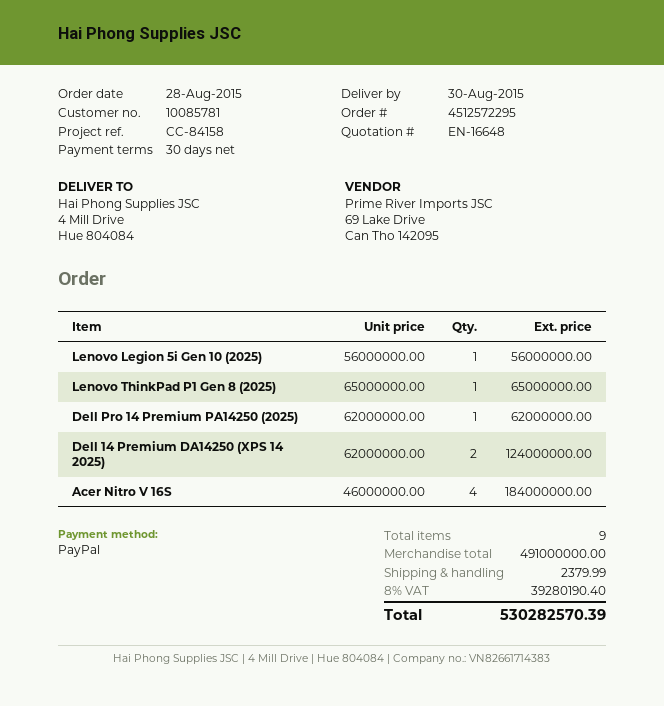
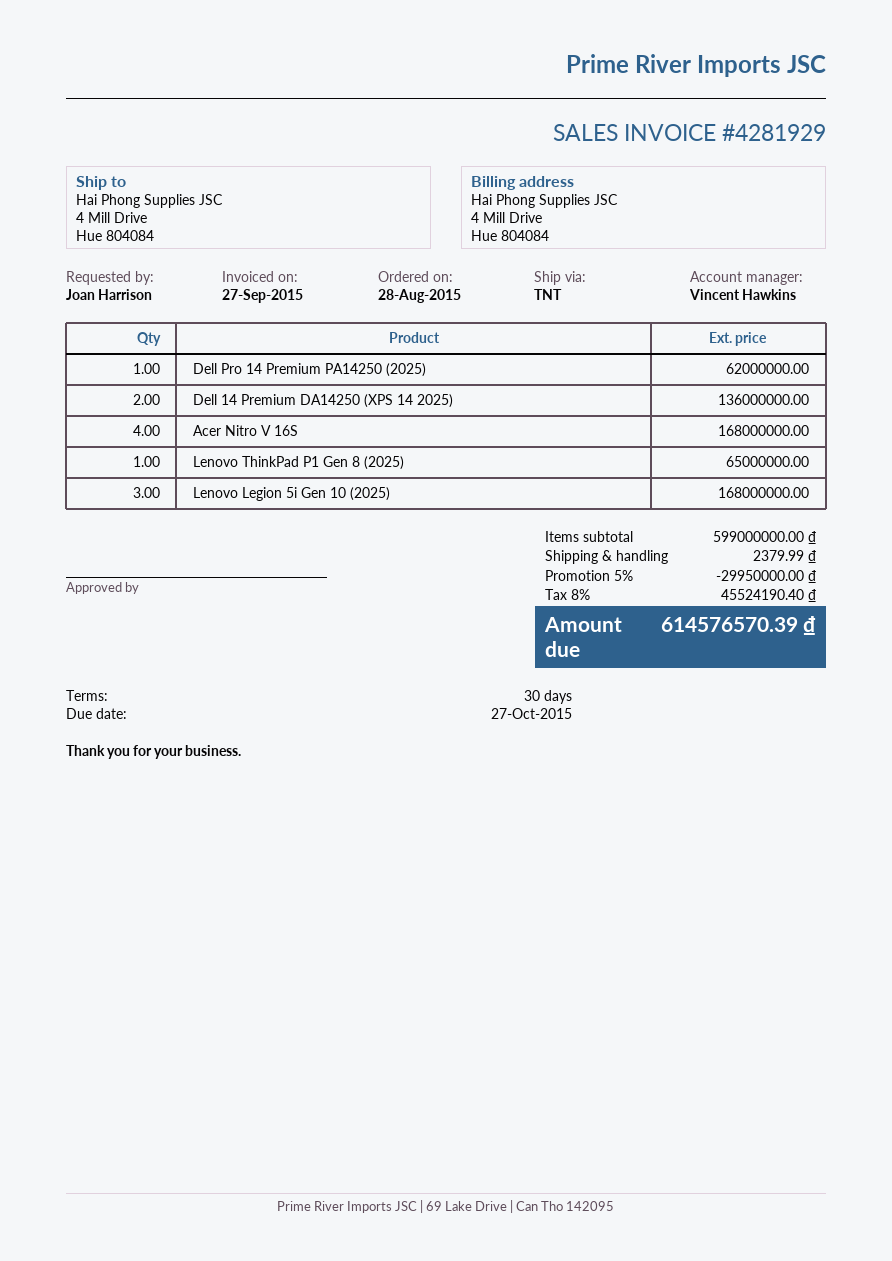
Lenovo Legion 5i Gen 10 (2025): 1 for 56000000.00 -> 3 for 168000000.00
Dell 14 Premium DA14250 (XPS 14 2025): 2 for 124000000.00 -> 2 for 136000000.00
Acer Nitro V 16S: 4 for 184000000.00 -> 4 for 168000000.00
subtotal: 491000000.00 -> 599000000.00
discount: none -> 5% = 29950000.00
tax: 8% = 39280190.40 -> 8% = 45524190.40
total: 530282570.39 -> 614576570.39

